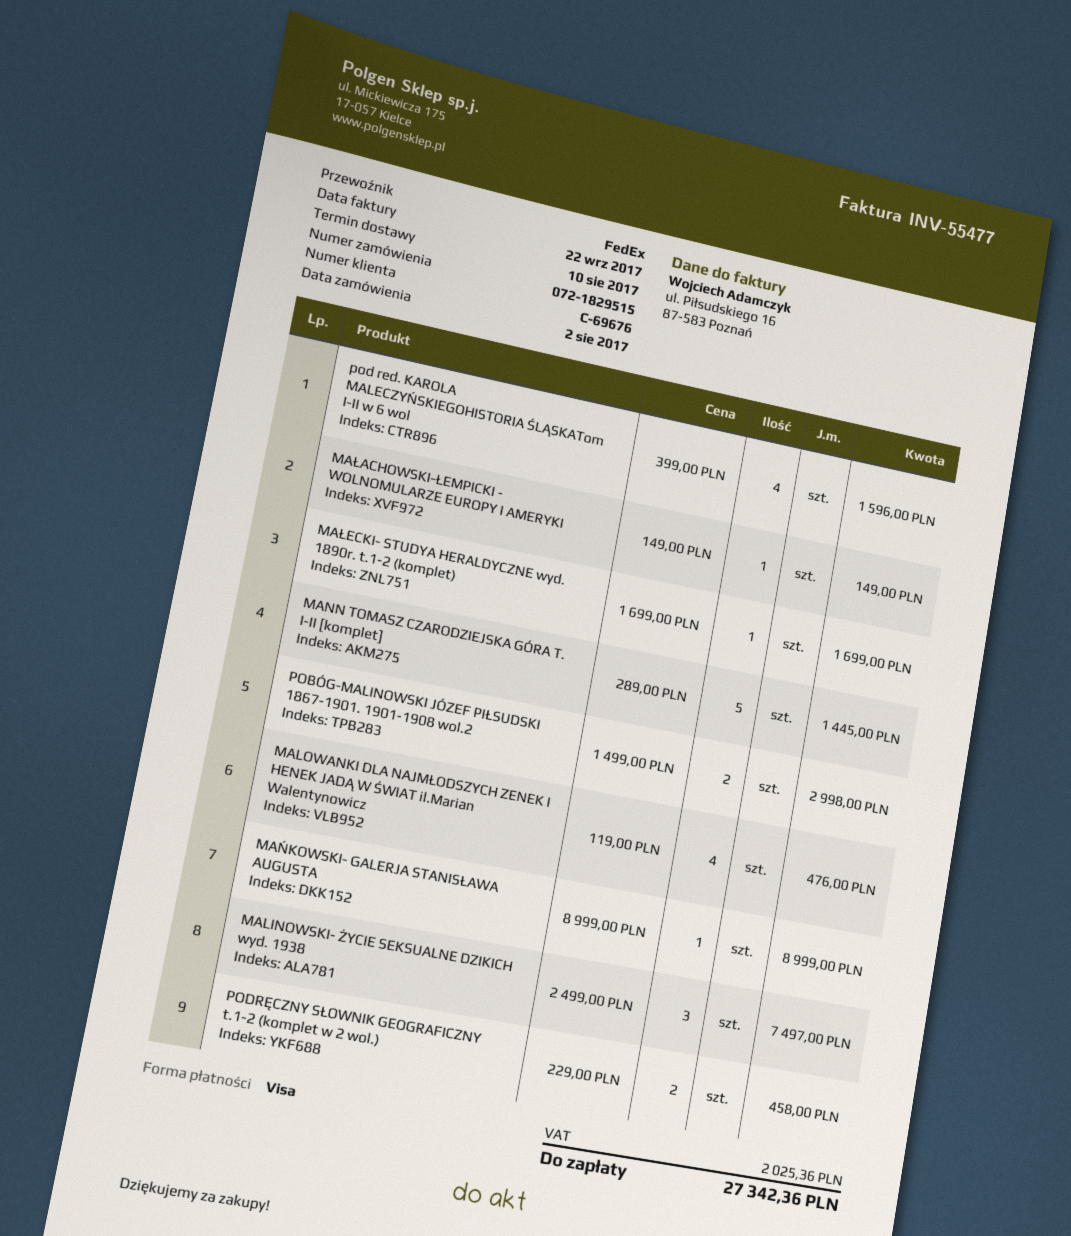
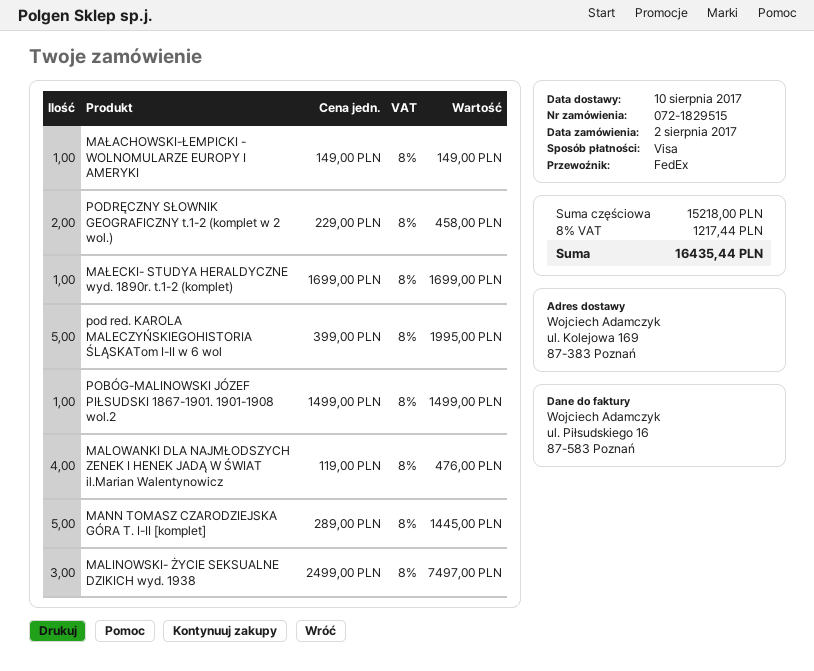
pod red. KAROLA MALECZYŃSKIEGOHISTORIA ŚLĄSKATom I-II w 6 wol: 4 x 399.00 = 1596.00 -> 5 x 399.00 = 1995.00
POBÓG-MALINOWSKI JÓZEF PIŁSUDSKI 1867-1901. 1901-1908 wol.2: 2 x 1499.00 = 2998.00 -> 1 x 1499.00 = 1499.00
MAŃKOWSKI- GALERJA STANISŁAWA AUGUSTA: 1 x 8999.00 = 8999.00 -> none
tax: 2025.36 -> 1217.44
total: 27342.36 -> 16435.44

